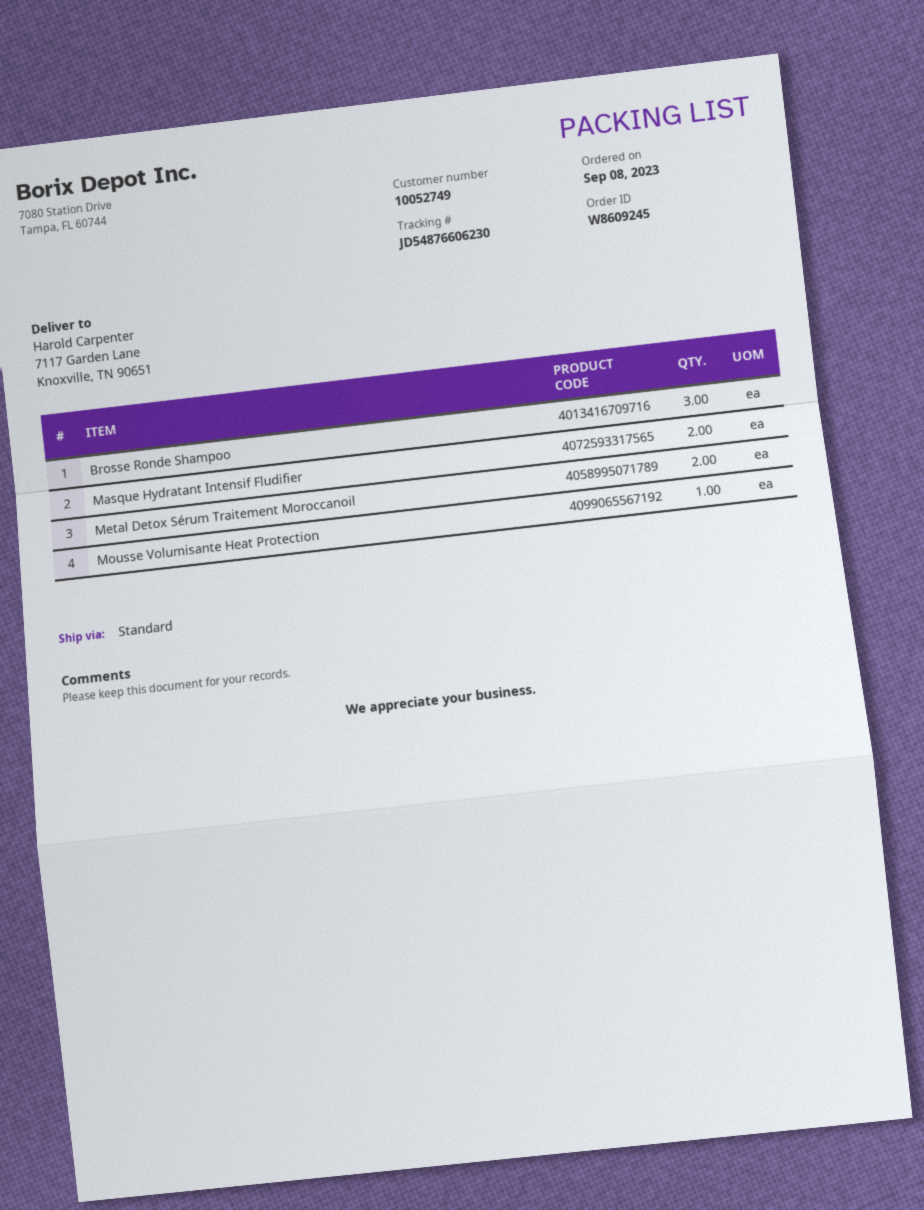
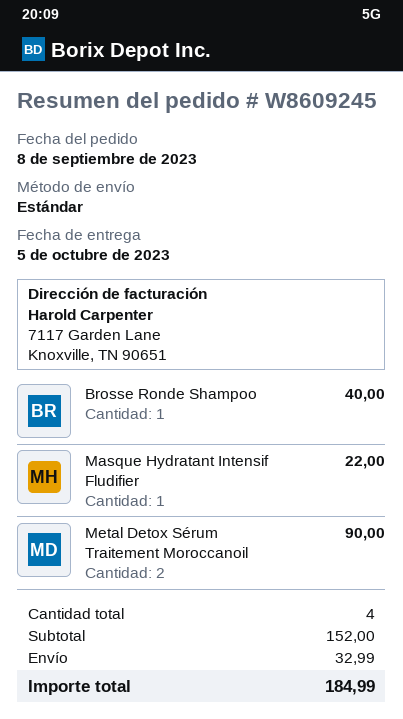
Brosse Ronde Shampoo: 3 -> 1
Masque Hydratant Intensif Fludifier: 2 -> 1
Mousse Volumisante Heat Protection: 1 -> none

